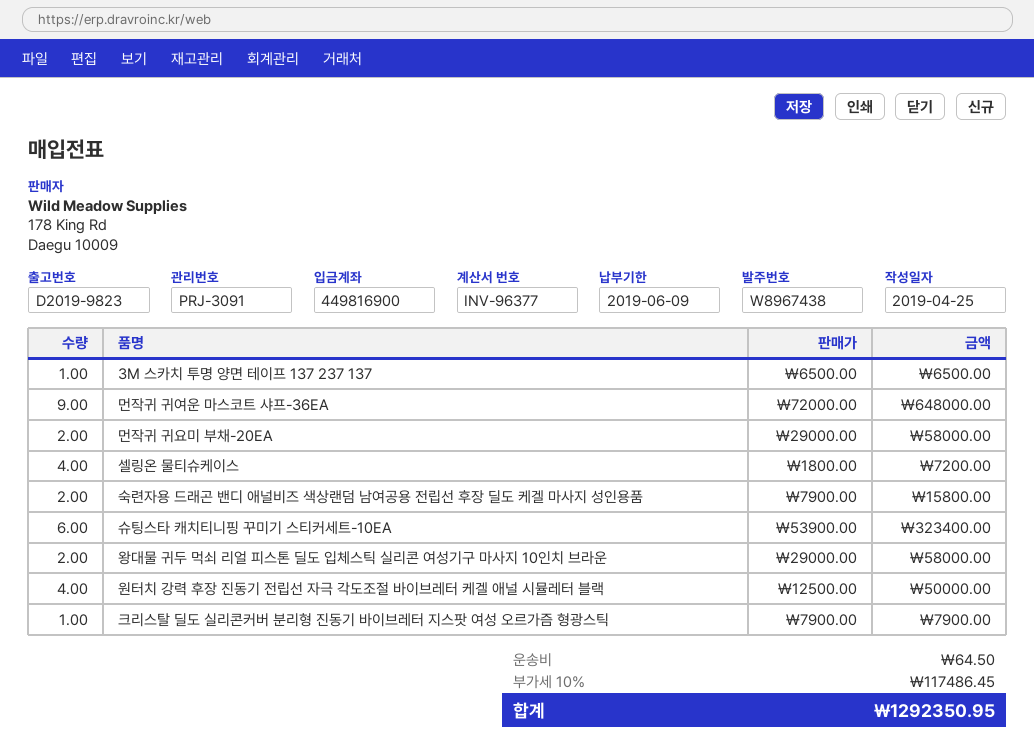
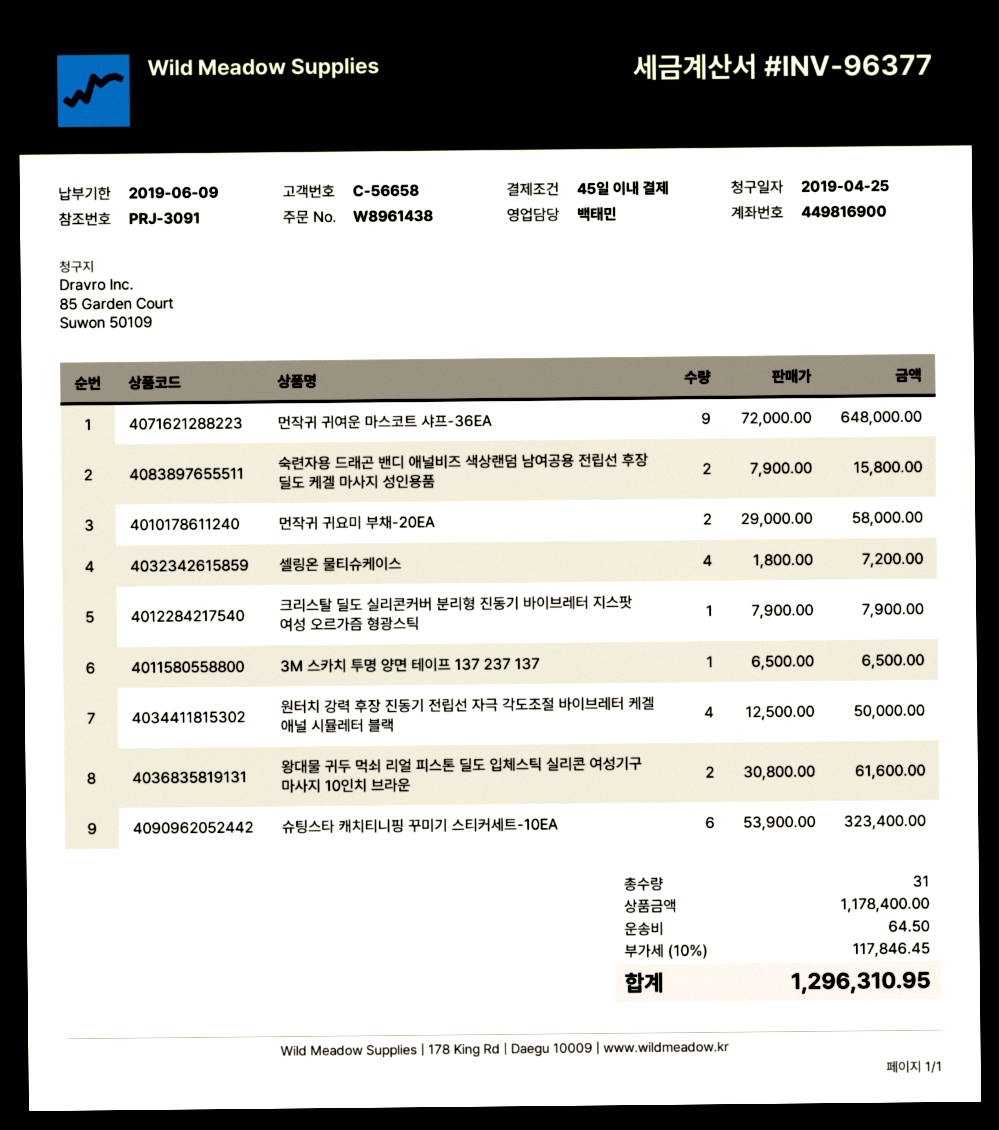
order number: W8967438 -> W8961438
왕대물 귀두 먹쇠 리얼 피스톤 딜도 입체스틱 실리콘 여성기구 마사지 10인치 브라운: 2 x 29000.00 = 58000.00 -> 2 x 30800.00 = 61600.00
tax: 10% = 117486.45 -> 10% = 117846.45
total: 1292350.95 -> 1296310.95

